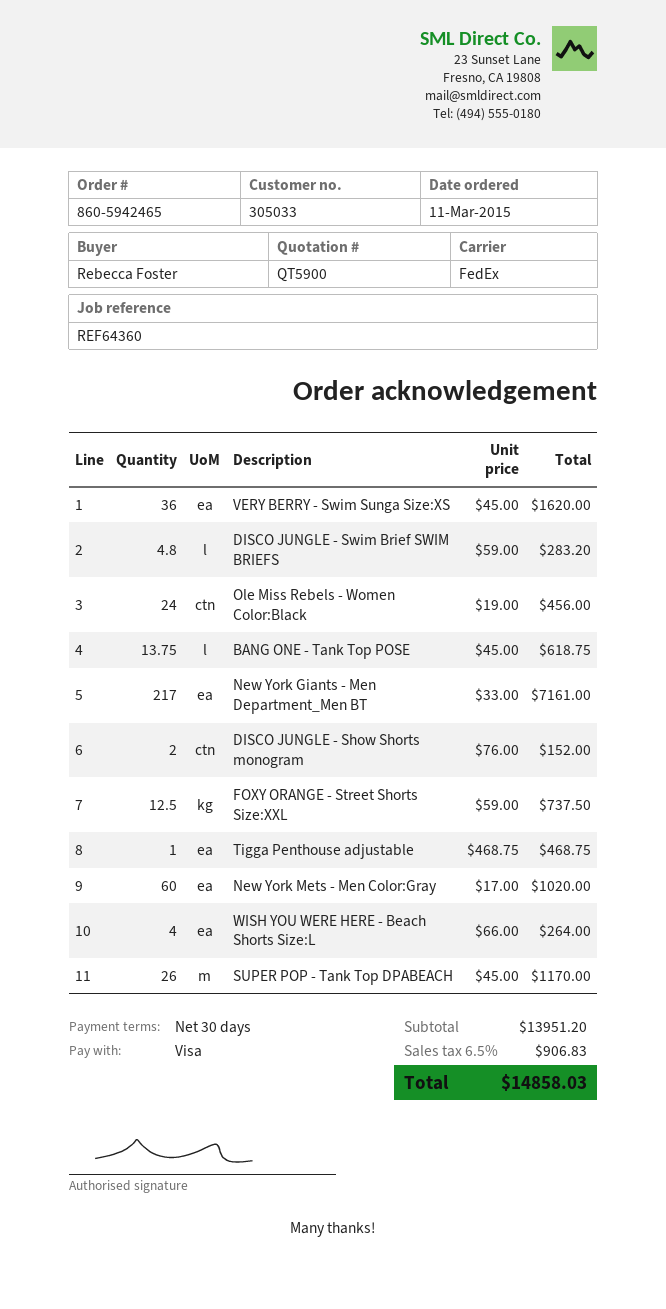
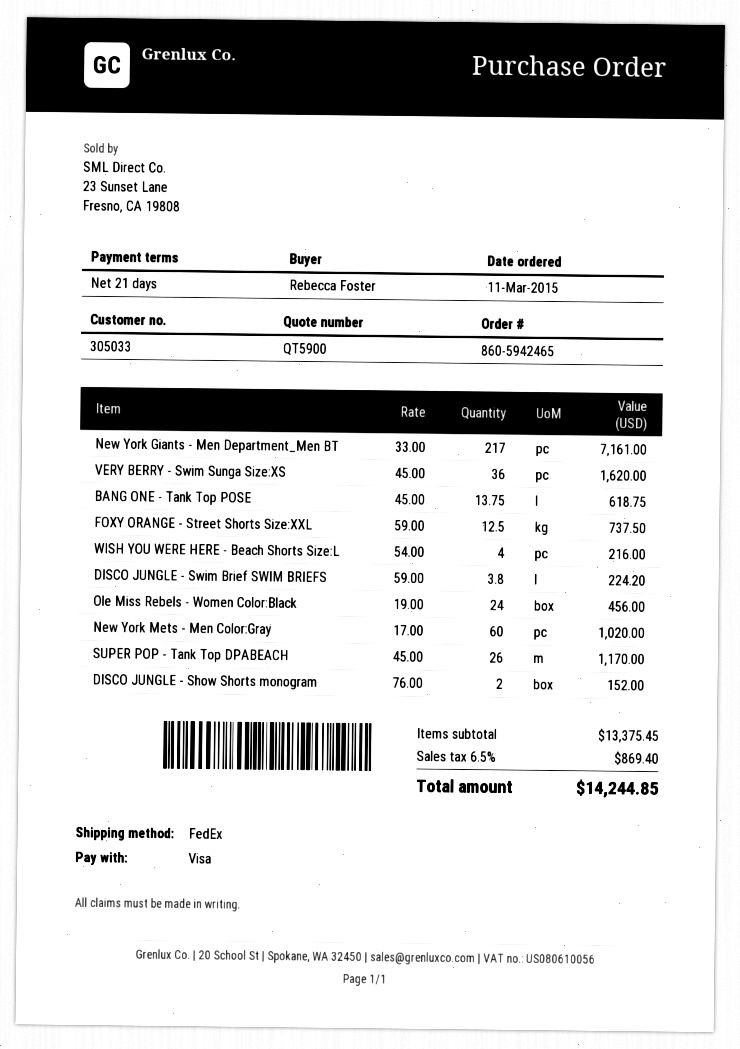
payment terms: 30 days -> 21 days
DISCO JUNGLE - Swim Brief SWIM BRIEFS: 4.8 x 59.00 = 283.20 -> 3.8 x 59.00 = 224.20
Tigga Penthouse adjustable: 1 x 468.75 = 468.75 -> none
WISH YOU WERE HERE - Beach Shorts Size:L: 4 x 66.00 = 264.00 -> 4 x 54.00 = 216.00
subtotal: 13951.20 -> 13375.45
tax: 6.5% = 906.83 -> 6.5% = 869.40
total: 14858.03 -> 14244.85

